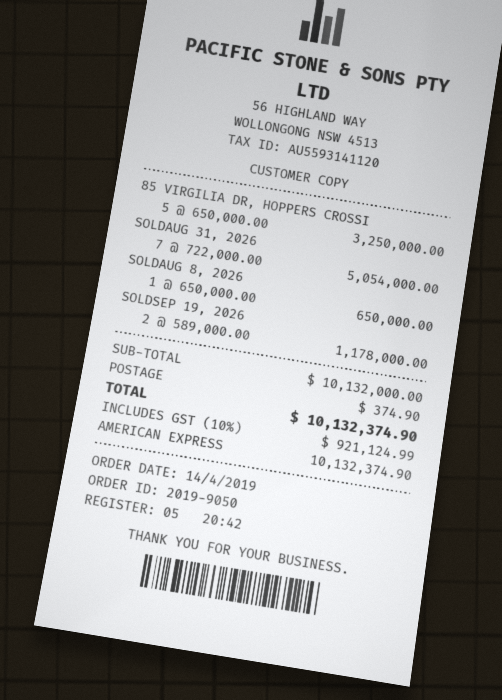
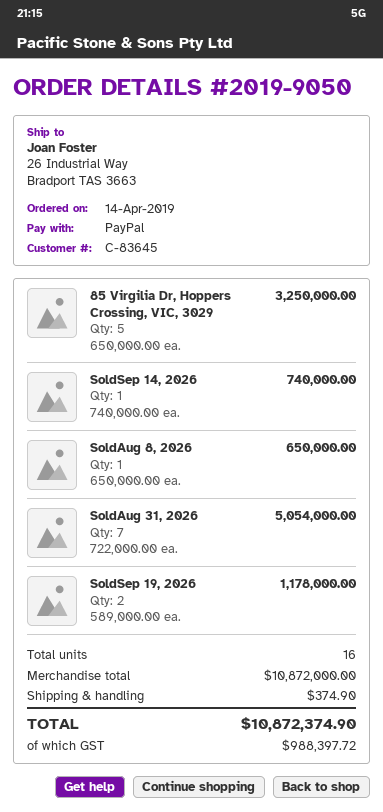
payment method: American Express -> PayPal
SoldSep 14, 2026: none -> 1 x 740000.00 = 740000.00
subtotal: 10132000.00 -> 10872000.00
tax: 921124.99 -> 988397.72
total: 10132374.90 -> 10872374.90

